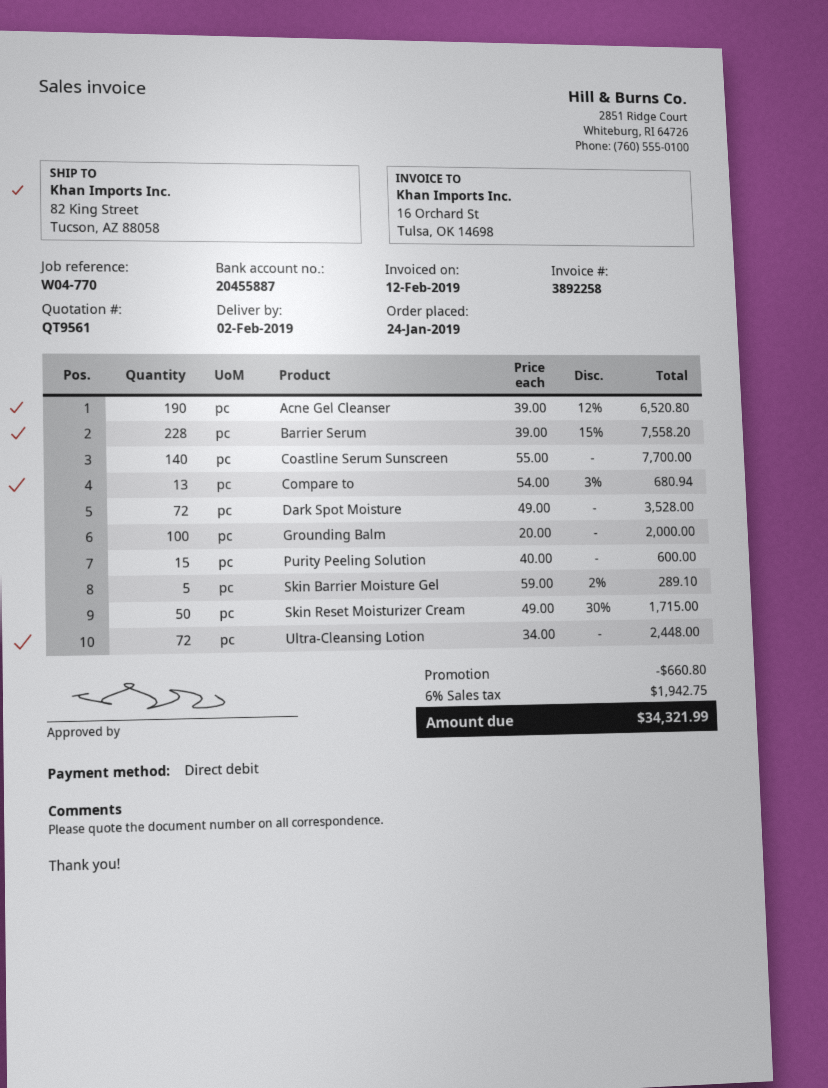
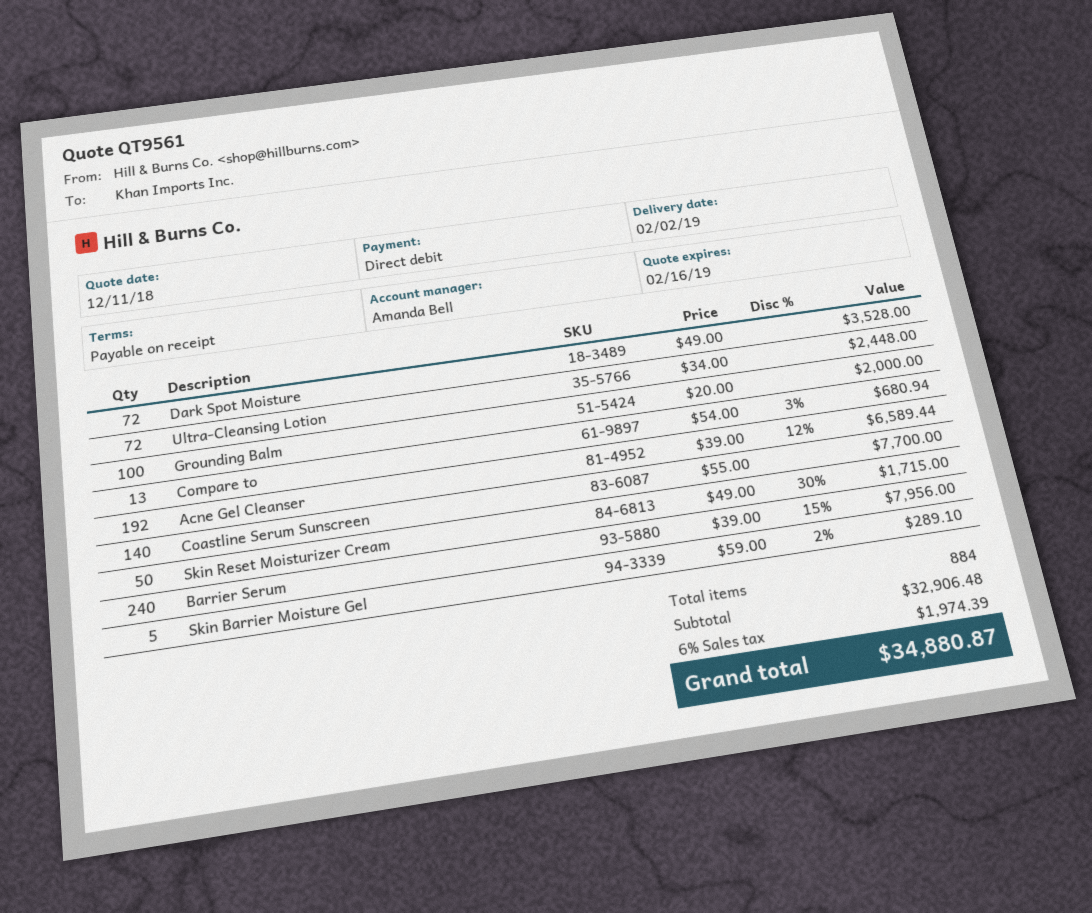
Acne Gel Cleanser: 190 x 39.00 - 12% = 6520.80 -> 192 x 39.00 - 12% = 6589.44
Barrier Serum: 228 x 39.00 - 15% = 7558.20 -> 240 x 39.00 - 15% = 7956.00
Purity Peeling Solution: 15 x 40.00 = 600.00 -> none
discount: 660.80 -> none
tax: 6% = 1942.75 -> 6% = 1974.39
total: 34321.99 -> 34880.87

